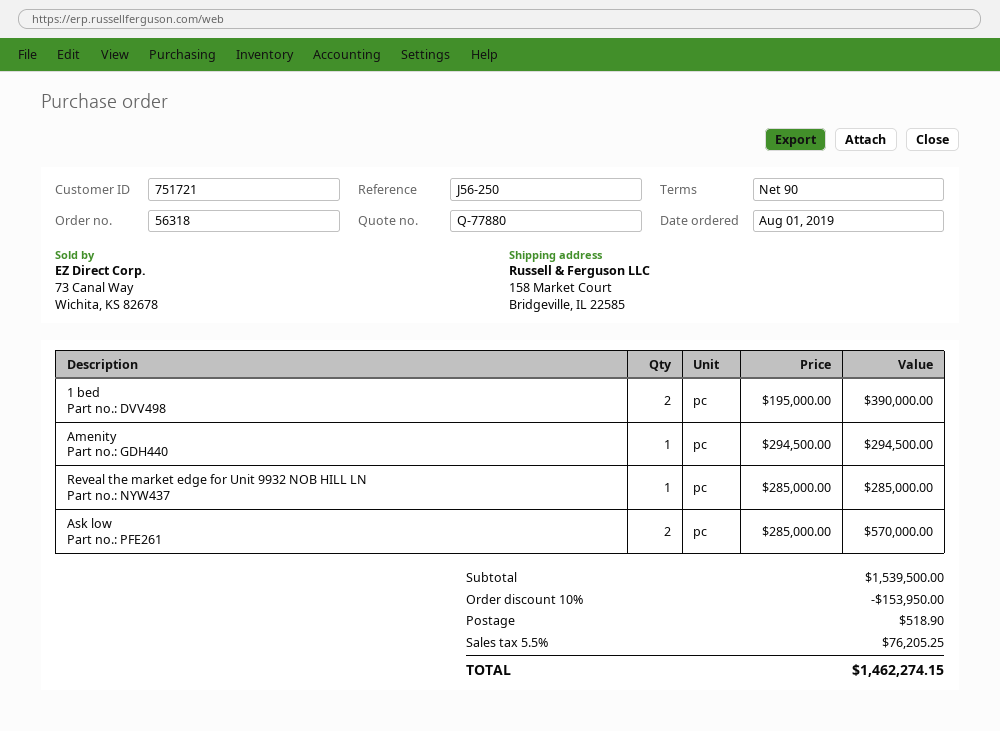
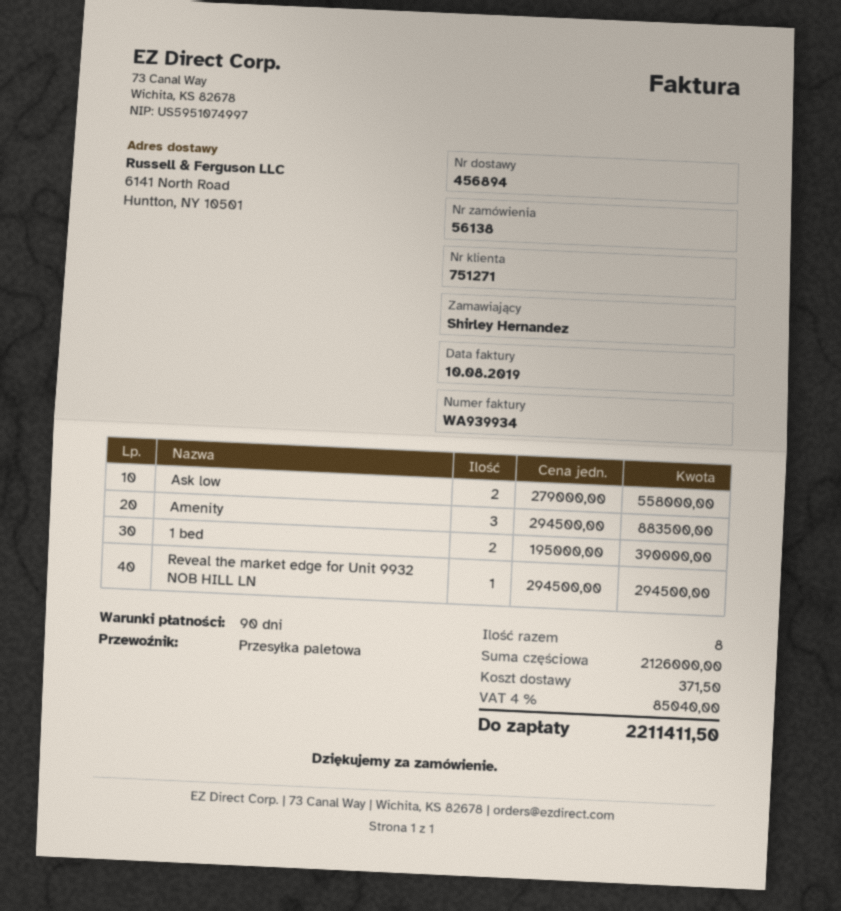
order number: 56318 -> 56138
customer number: 751721 -> 751271
ship to: 158 Market Court, Bridgeville, IL 22585 -> 6141 North Road, Huntton, NY 10501
Amenity: 1 x 294500.00 = 294500.00 -> 3 x 294500.00 = 883500.00
Reveal the market edge for Unit 9932 NOB HILL LN: 1 x 285000.00 = 285000.00 -> 1 x 294500.00 = 294500.00
Ask low: 2 x 285000.00 = 570000.00 -> 2 x 279000.00 = 558000.00
subtotal: 1539500.00 -> 2126000.00
discount: 10% = 153950.00 -> none
shipping: 518.90 -> 371.50
tax: 5.5% = 76205.25 -> 4% = 85040.00
total: 1462274.15 -> 2211411.50

